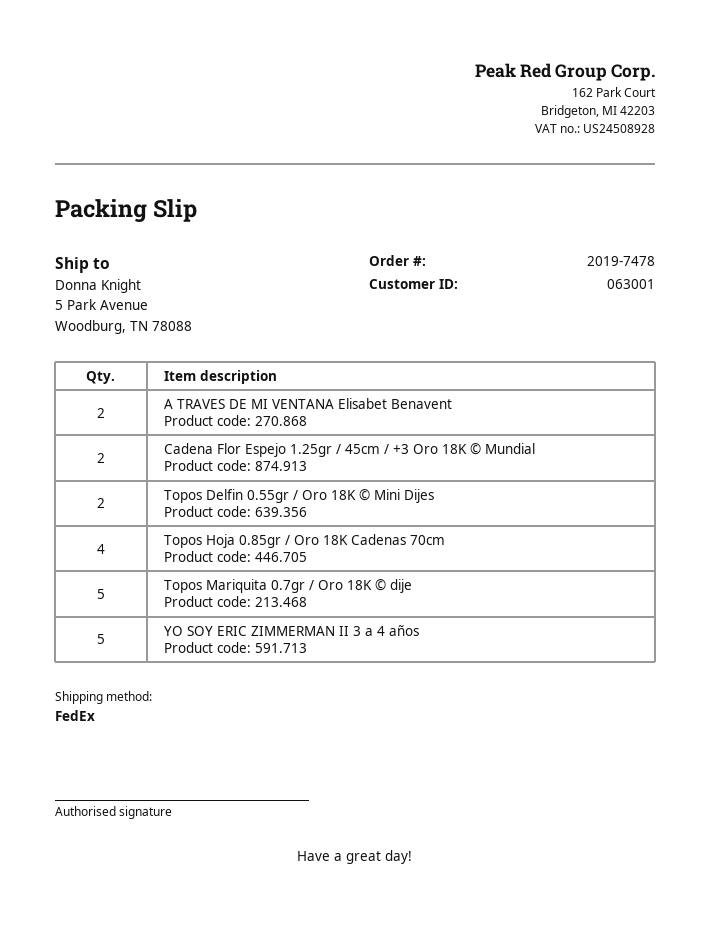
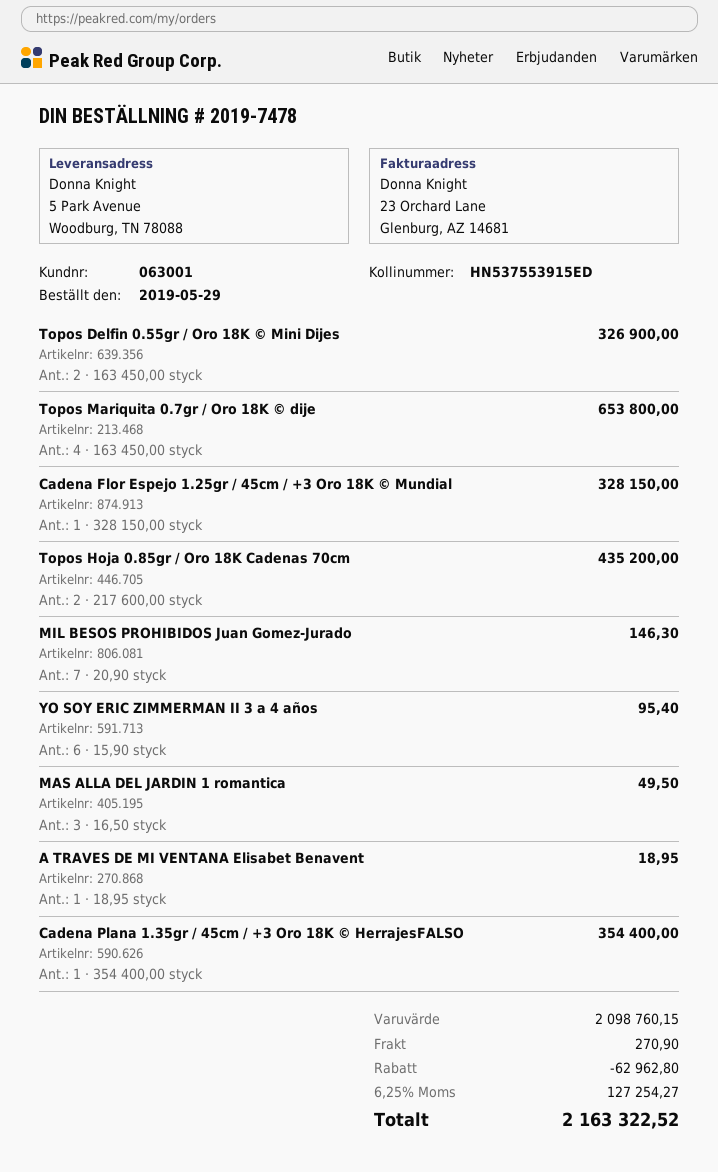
A TRAVES DE MI VENTANA Elisabet Benavent: 2 -> 1
Cadena Flor Espejo 1.25gr / 45cm / +3 Oro 18K © Mundial: 2 -> 1
Topos Hoja 0.85gr / Oro 18K Cadenas 70cm: 4 -> 2
Topos Mariquita 0.7gr / Oro 18K © dije: 5 -> 4
YO SOY ERIC ZIMMERMAN II 3 a 4 años: 5 -> 6
MIL BESOS PROHIBIDOS Juan Gomez-Jurado: none -> 7
MAS ALLA DEL JARDIN 1 romantica: none -> 3
Cadena Plana 1.35gr / 45cm / +3 Oro 18K © HerrajesFALSO: none -> 1

